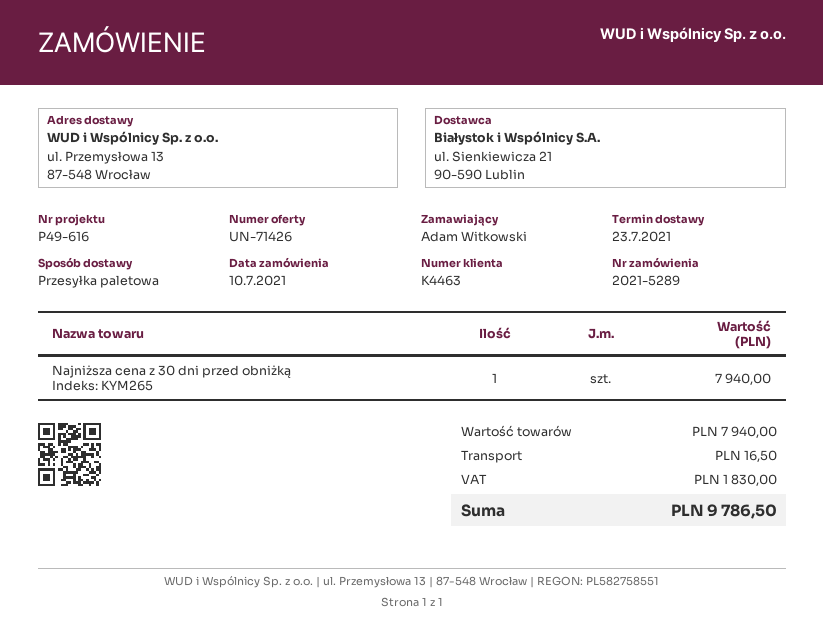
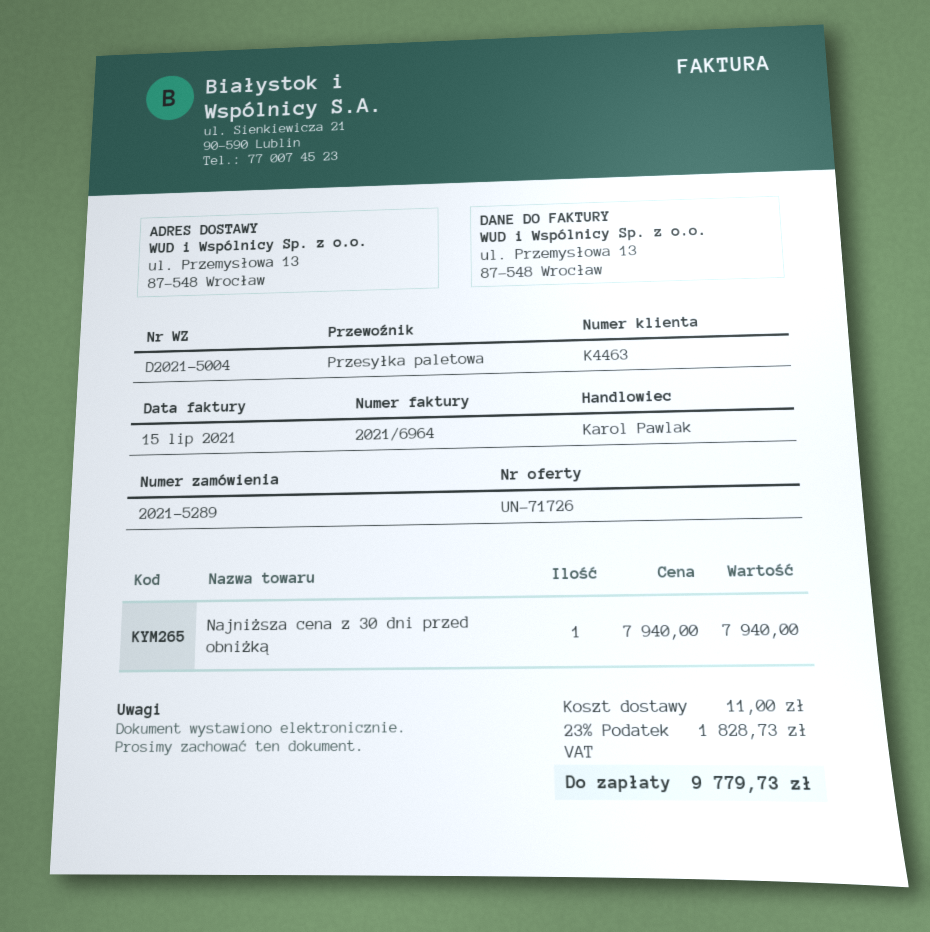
quote number: UN-71426 -> UN-71726
shipping: 16.50 -> 11.00
tax: 1830.00 -> 1828.73
total: 9786.50 -> 9779.73

